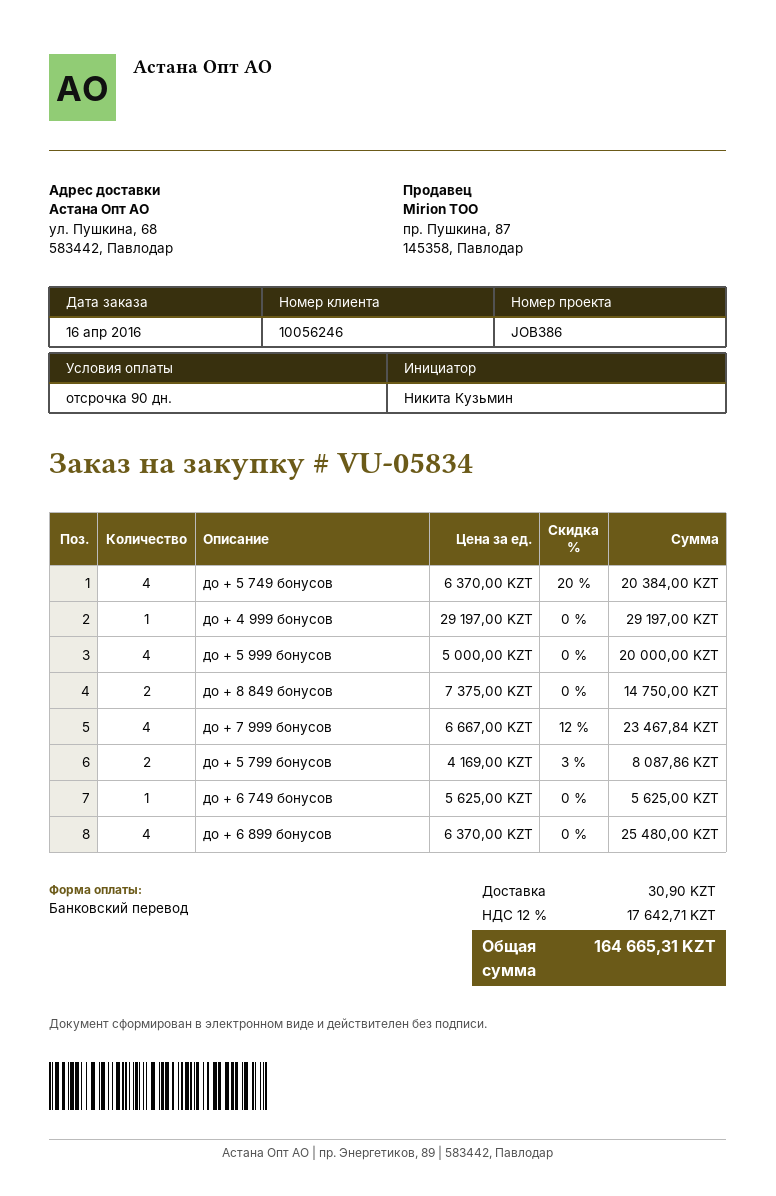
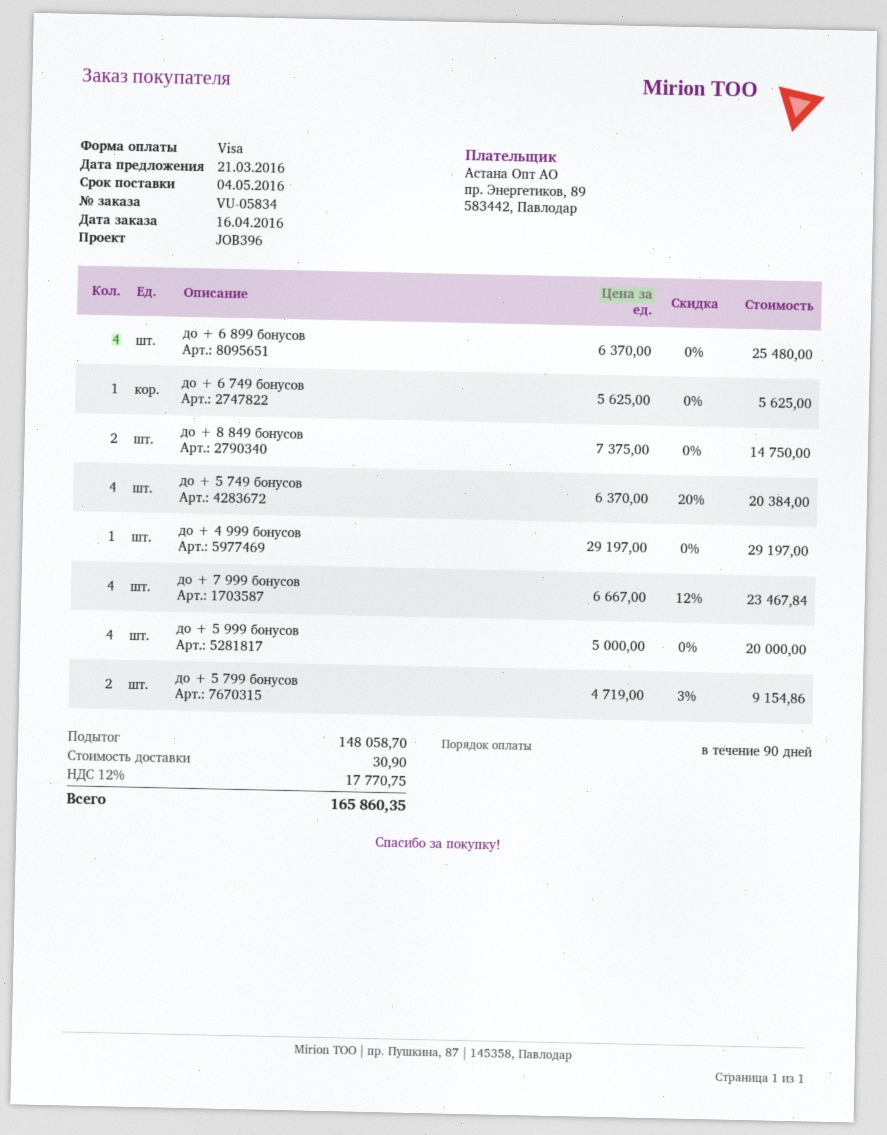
reference: JOB386 -> JOB396
payment method: bank transfer -> Visa
до + 5 799 бонусов: 2 x 4169.00 - 3% = 8087.86 -> 2 x 4719.00 - 3% = 9154.86
tax: 12% = 17642.71 -> 12% = 17770.75
total: 164665.31 -> 165860.35

